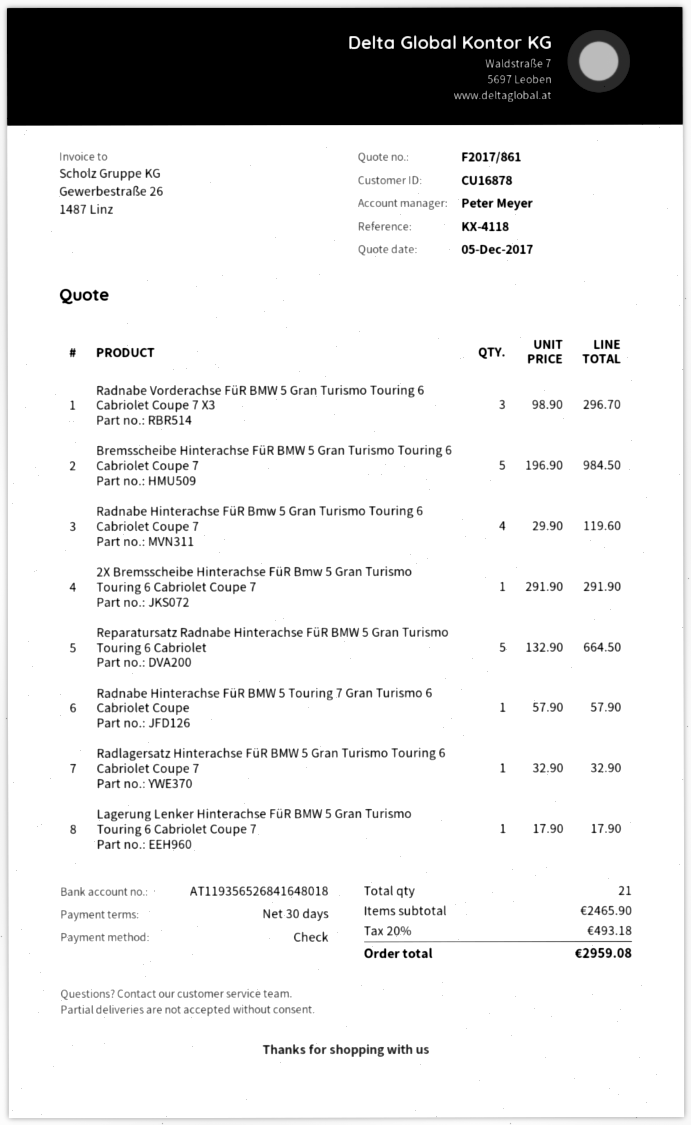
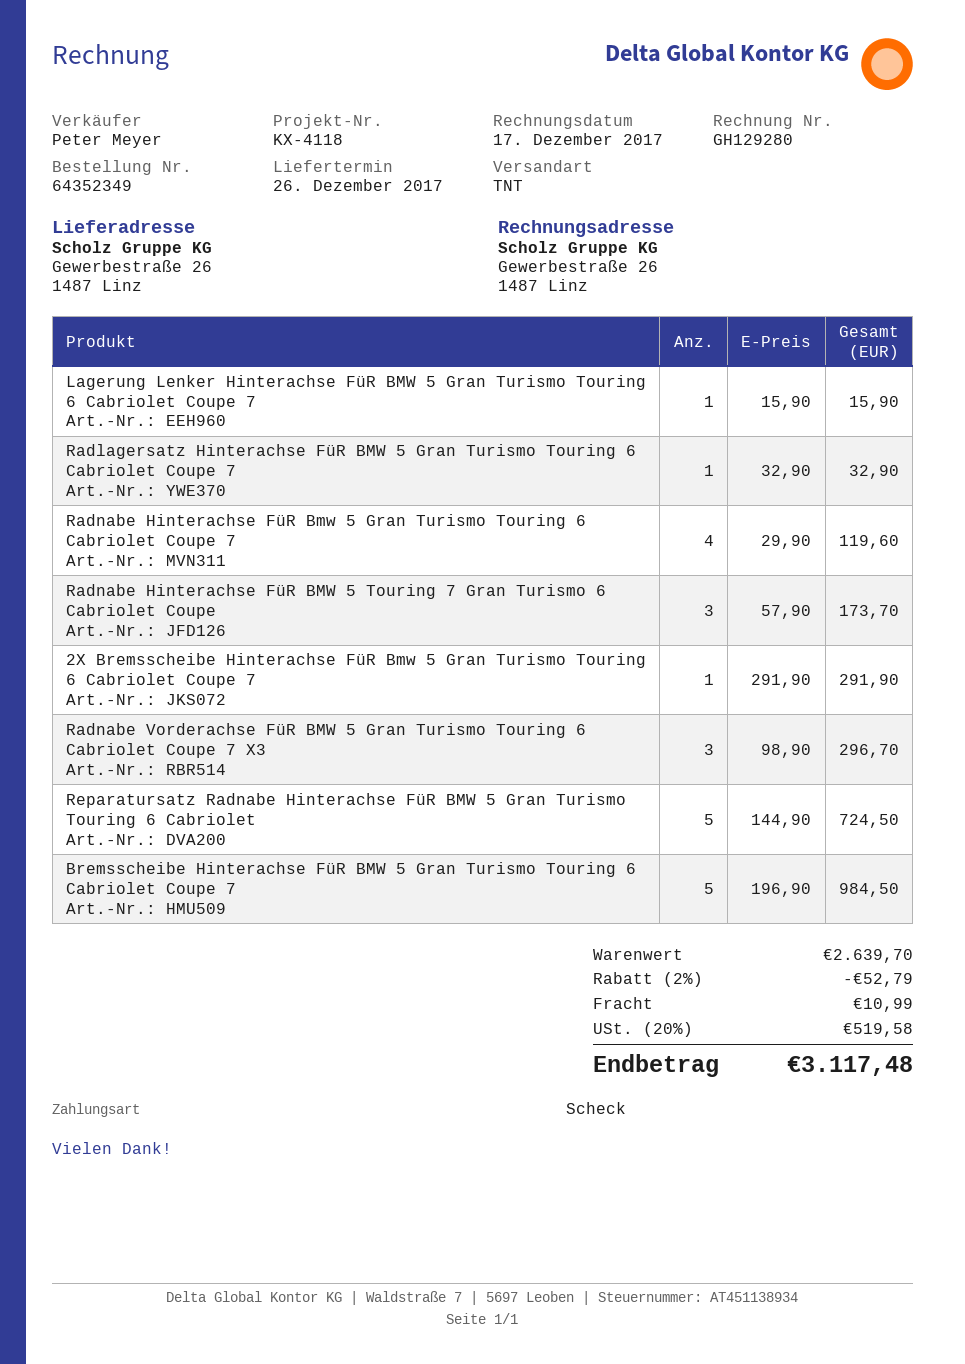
Reparatursatz Radnabe Hinterachse FüR BMW 5 Gran Turismo Touring 6 Cabriolet: 5 x 132.90 = 664.50 -> 5 x 144.90 = 724.50
Radnabe Hinterachse FüR BMW 5 Touring 7 Gran Turismo 6 Cabriolet Coupe: 1 x 57.90 = 57.90 -> 3 x 57.90 = 173.70
Lagerung Lenker Hinterachse FüR BMW 5 Gran Turismo Touring 6 Cabriolet Coupe 7: 1 x 17.90 = 17.90 -> 1 x 15.90 = 15.90
subtotal: 2465.90 -> 2639.70
discount: none -> 2% = 52.79
shipping: none -> 10.99
tax: 20% = 493.18 -> 20% = 519.58
total: 2959.08 -> 3117.48

